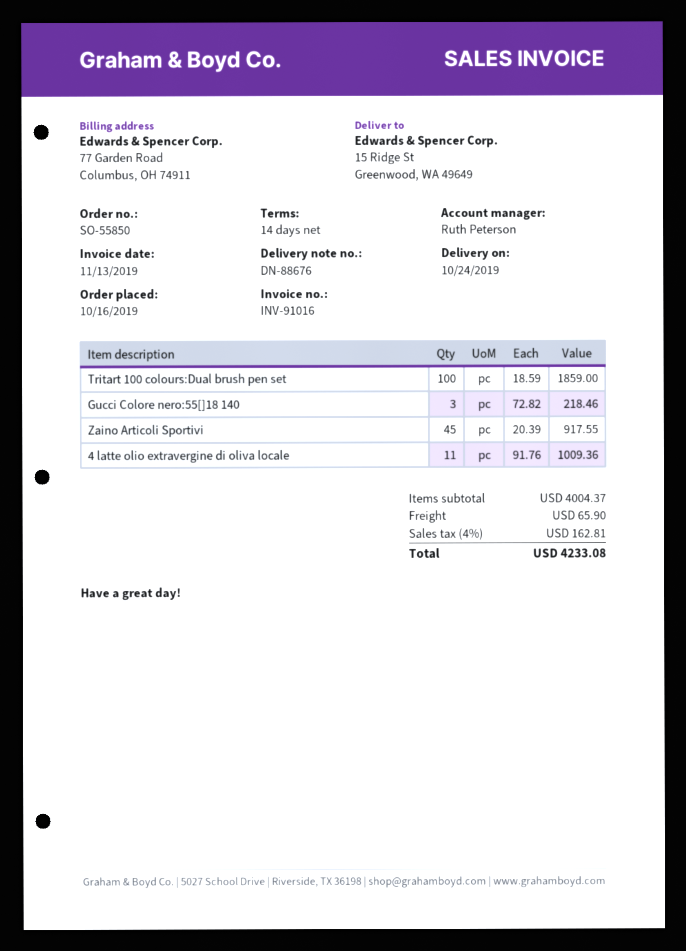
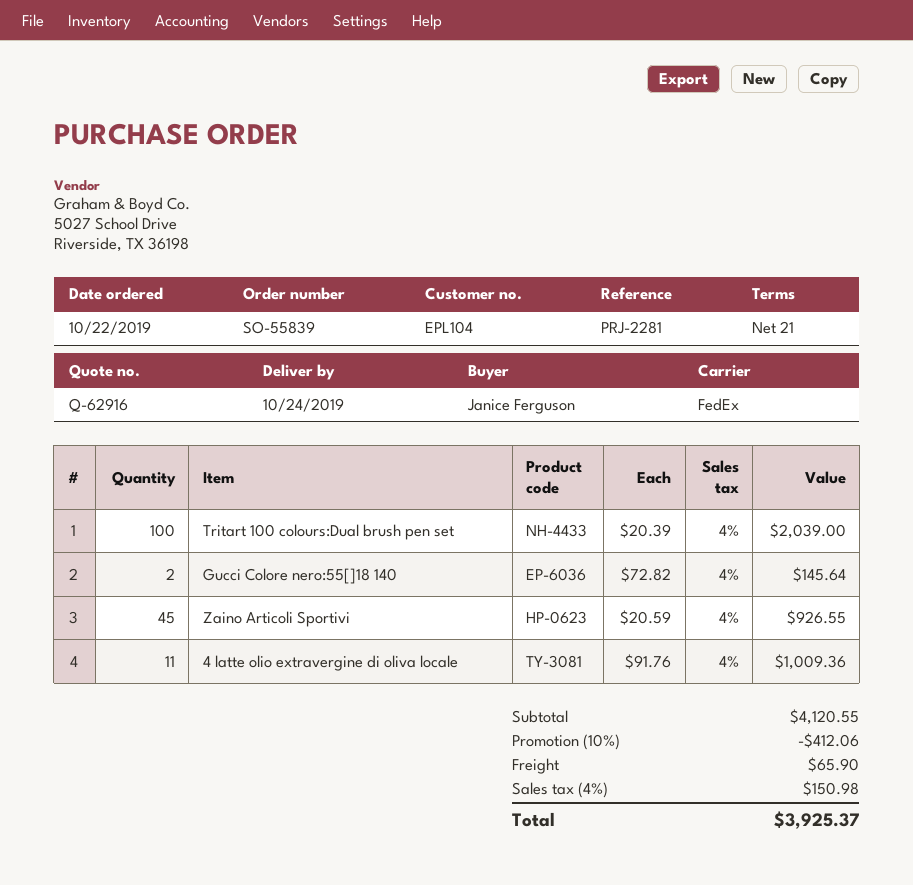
order number: SO-55850 -> SO-55839
order date: 2019-10-16 -> 2019-10-22
payment terms: 14 days -> 21 days
Tritart 100 colours:Dual brush pen set: 100 x 18.59 = 1859.00 -> 100 x 20.39 = 2039.00
Gucci Colore nero:55[]18 140: 3 x 72.82 = 218.46 -> 2 x 72.82 = 145.64
Zaino Articoli Sportivi: 45 x 20.39 = 917.55 -> 45 x 20.59 = 926.55
subtotal: 4004.37 -> 4120.55
discount: none -> 10% = 412.06
tax: 4% = 162.81 -> 4% = 150.98
total: 4233.08 -> 3925.37

